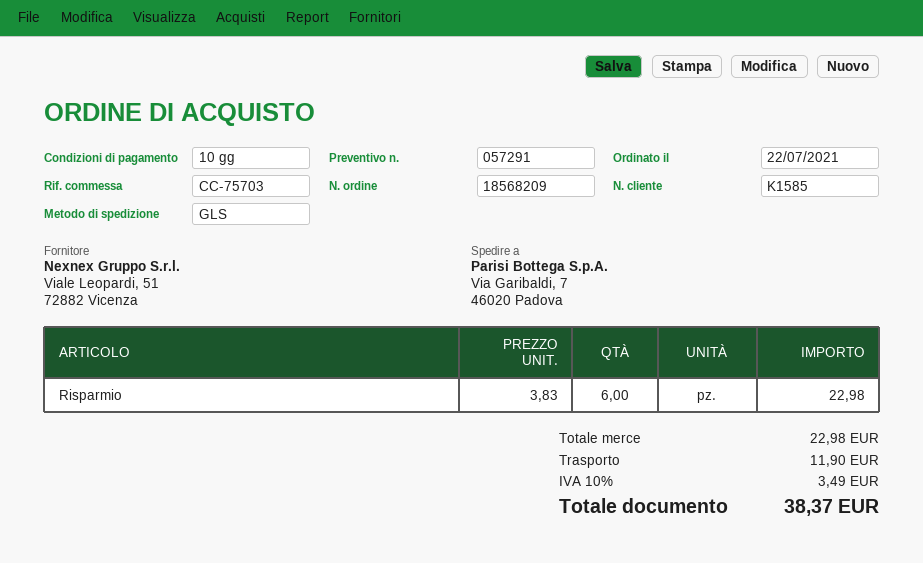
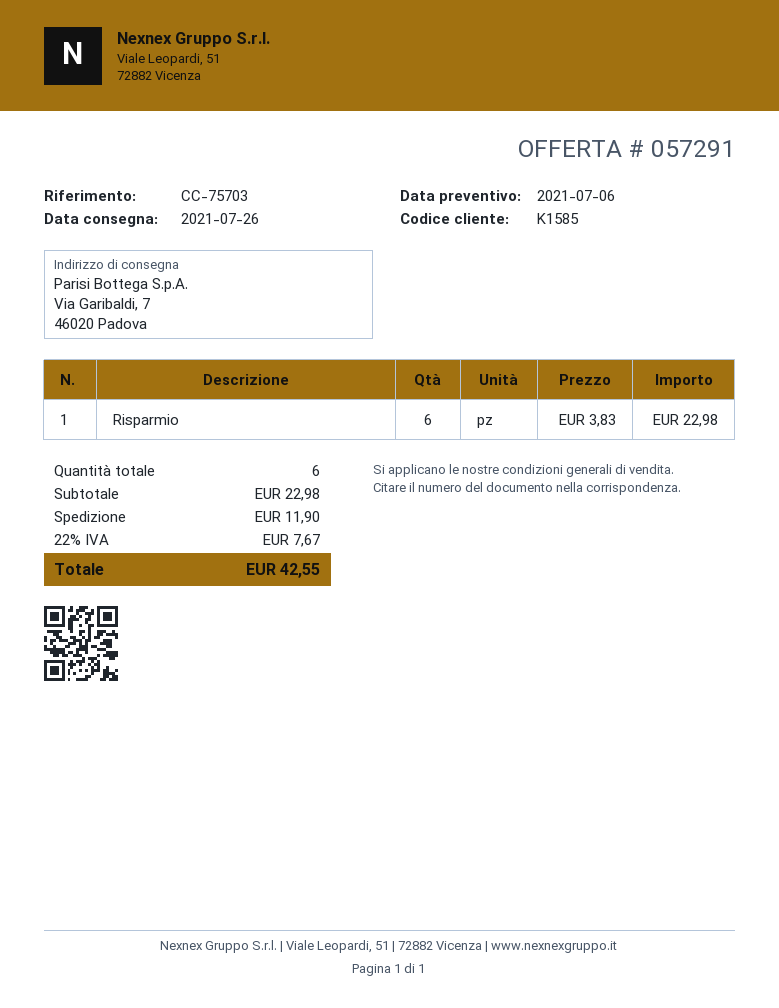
tax: 10% = 3.49 -> 22% = 7.67
total: 38.37 -> 42.55

